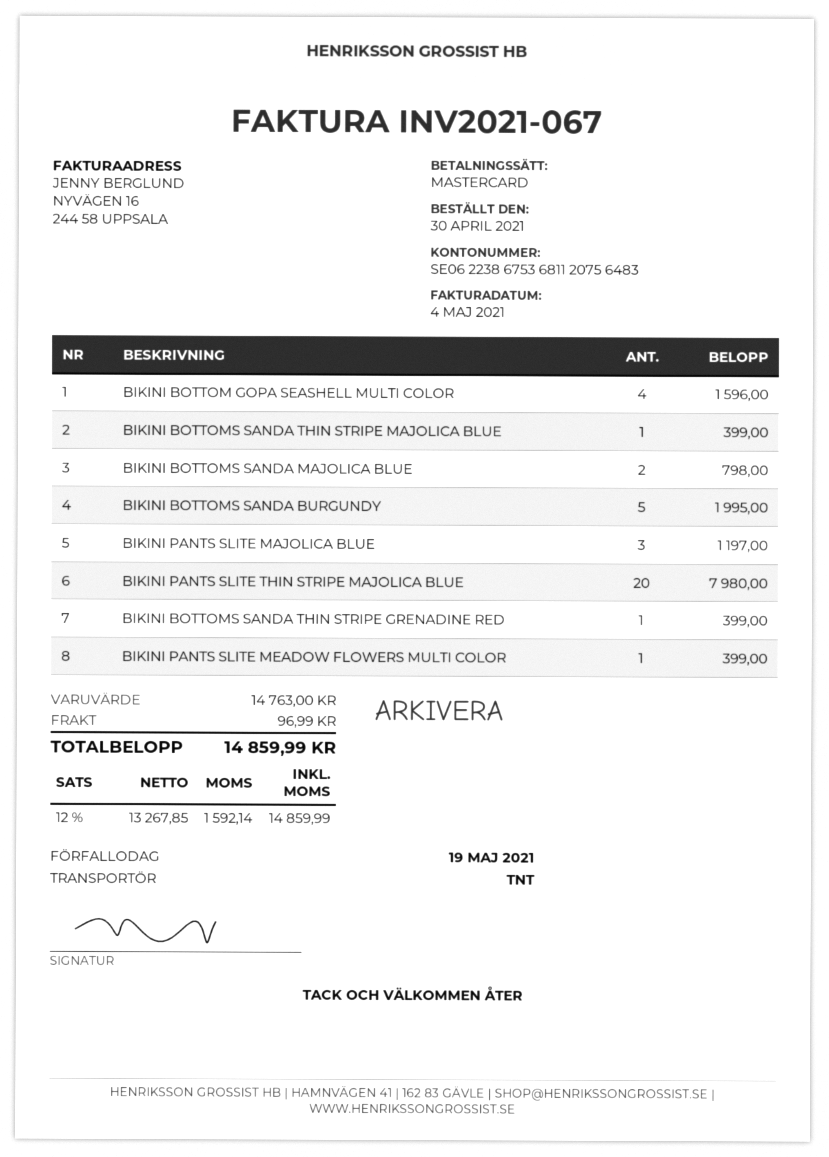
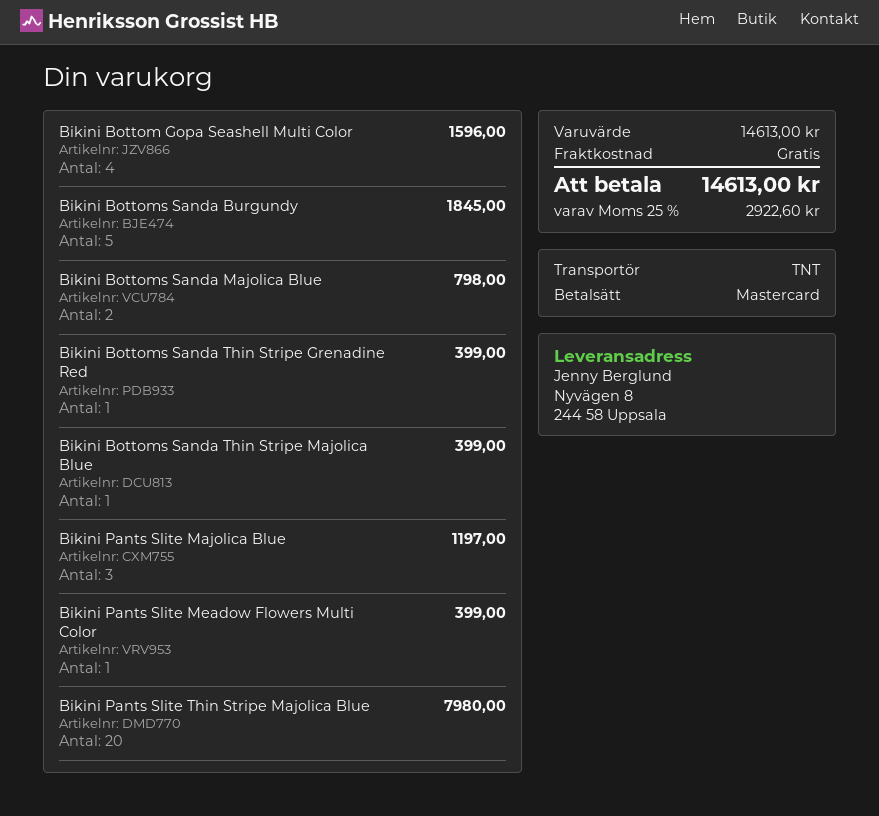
BIKINI BOTTOMS SANDA BURGUNDY: 5 for 1995.00 -> 5 for 1845.00
subtotal: 14763.00 -> 14613.00
shipping: 96.99 -> 0.00
tax: 12% = 1592.14 -> 25% = 2922.60
total: 14859.99 -> 14613.00

